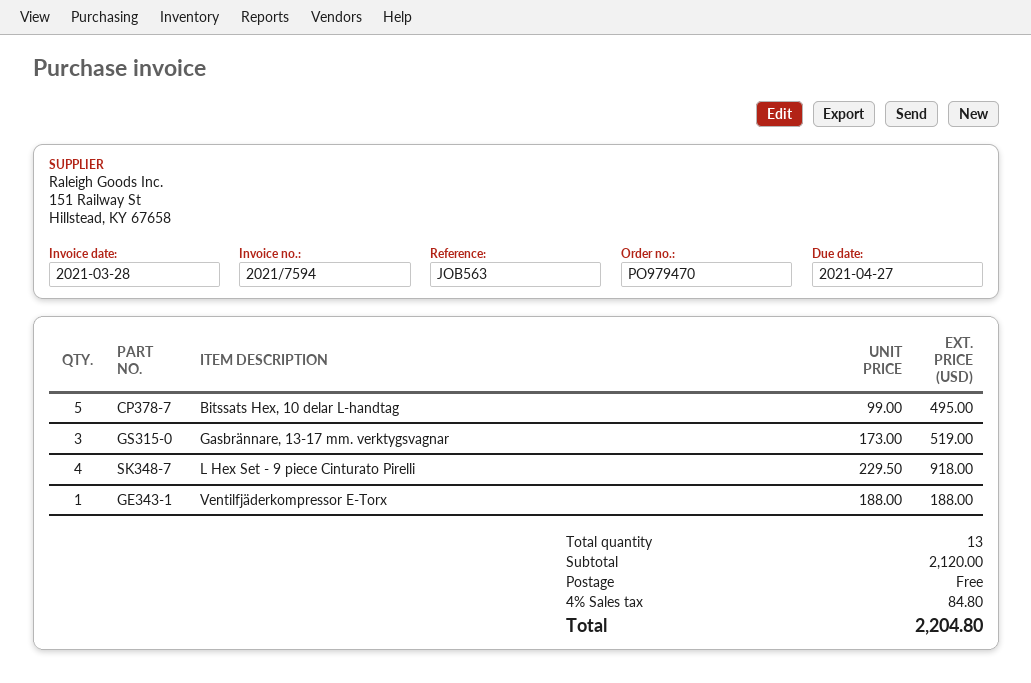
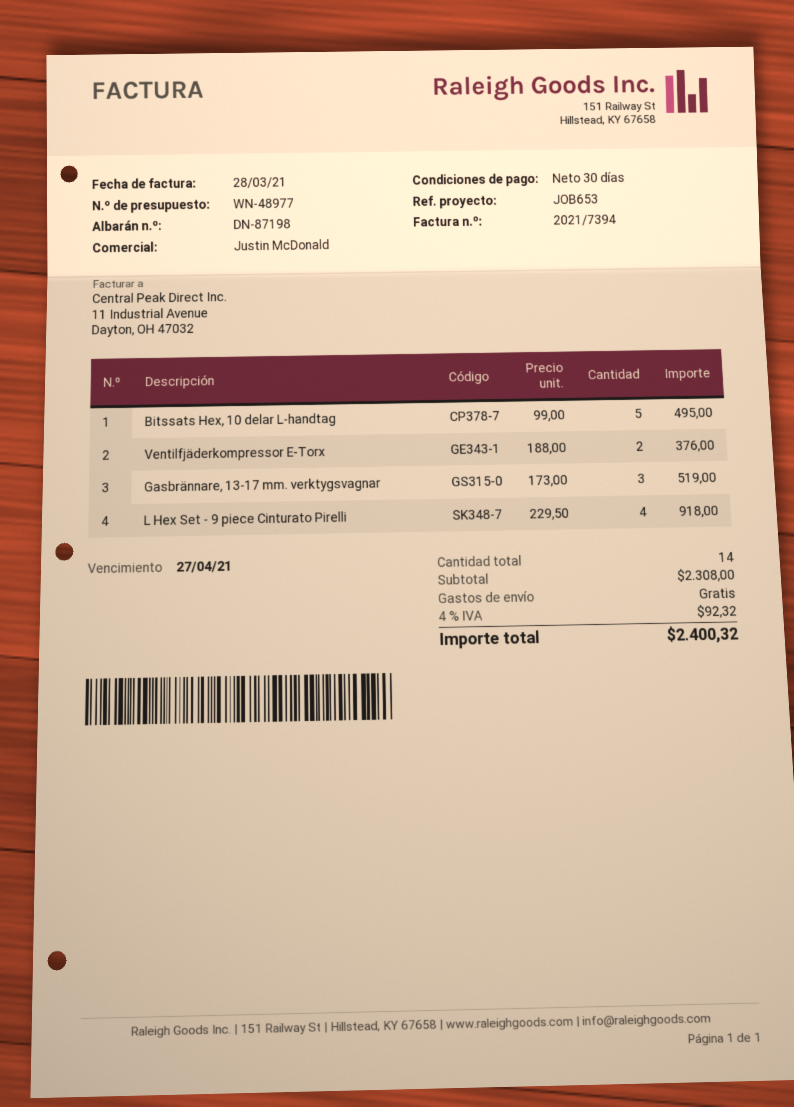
invoice number: 2021/7594 -> 2021/7394
reference: JOB563 -> JOB653
Ventilfjäderkompressor E-Torx: 1 x 188.00 = 188.00 -> 2 x 188.00 = 376.00
total quantity: 13 -> 14
subtotal: 2120.00 -> 2308.00
tax: 4% = 84.80 -> 4% = 92.32
total: 2204.80 -> 2400.32

